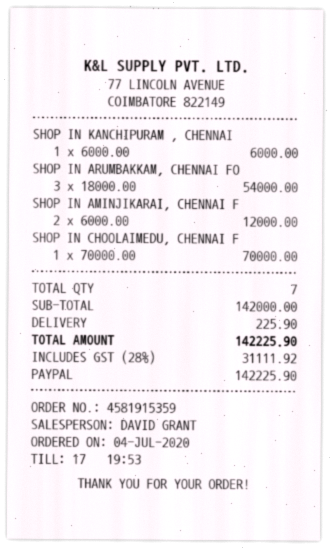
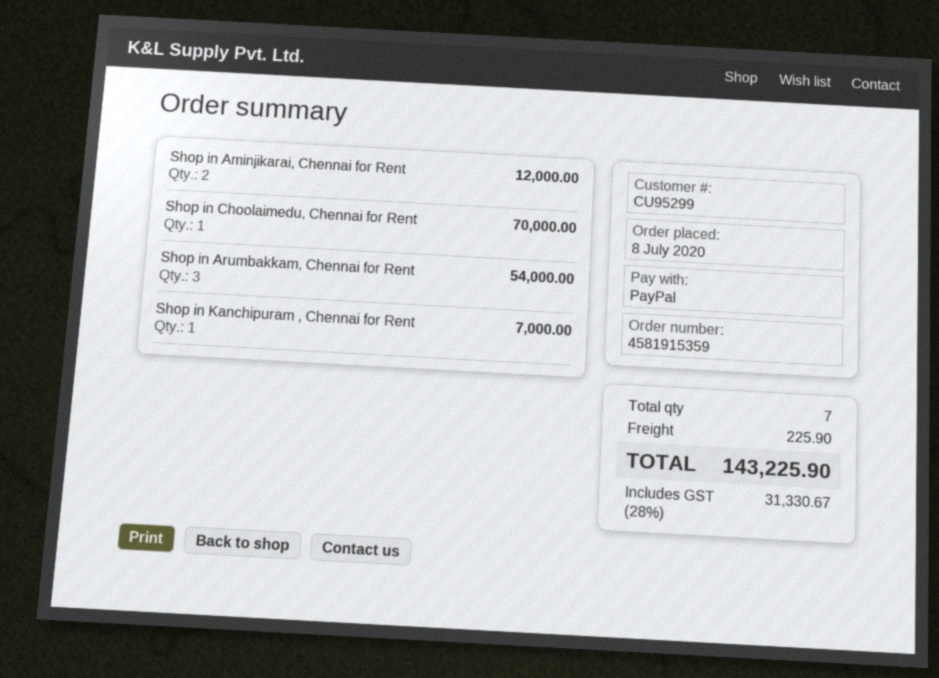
order date: 2020-07-04 -> 2020-07-08
SHOP IN KANCHIPURAM , CHENNAI: 1 for 6000.00 -> 1 for 7000.00
tax: 28% = 31111.92 -> 28% = 31330.67
total: 142225.90 -> 143225.90

